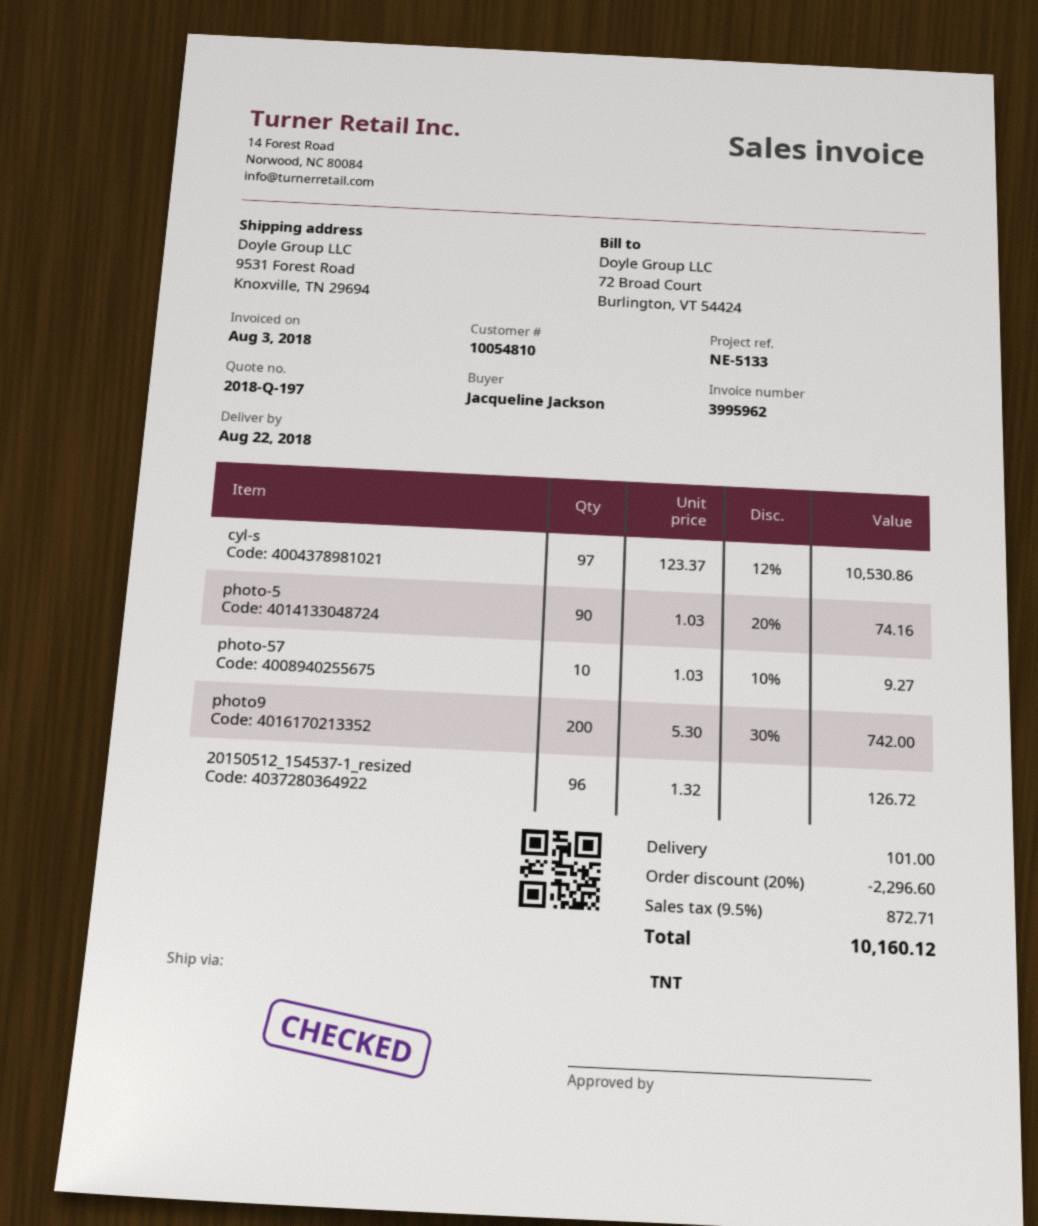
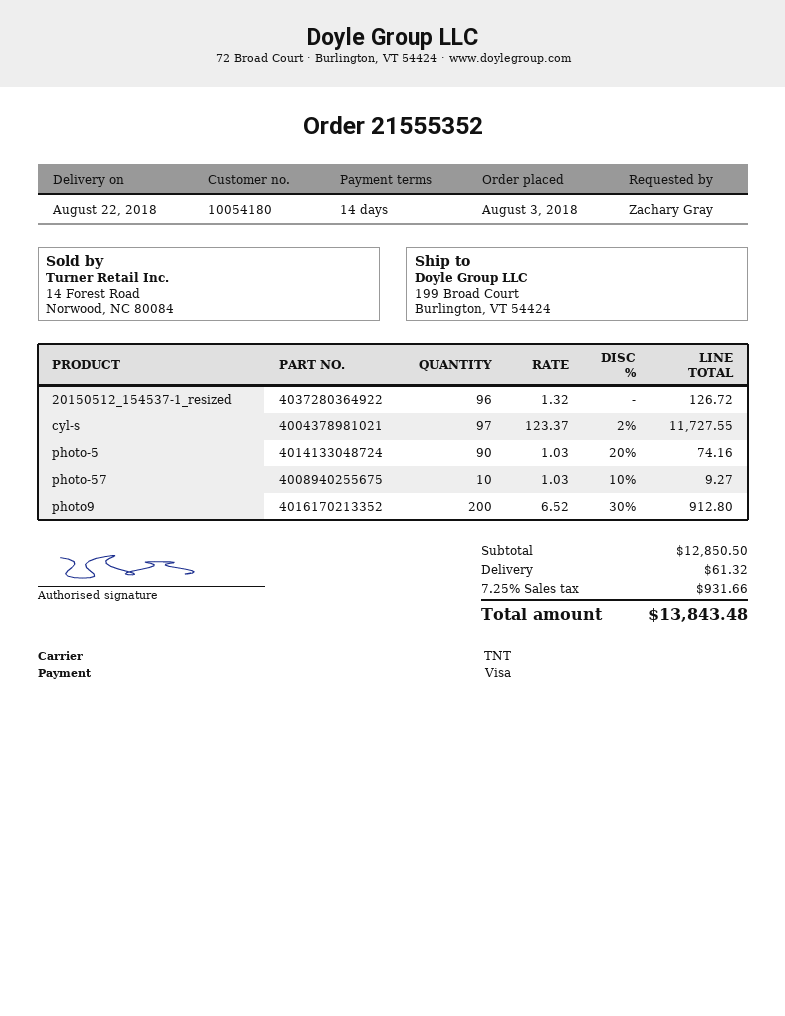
customer number: 10054810 -> 10054180
ordered by: Jacqueline Jackson -> Zachary Gray
ship to: 9531 Forest Road, Knoxville, TN 29694 -> 199 Broad Court, Burlington, VT 54424
cyl-s: 97 x 123.37 - 12% = 10530.86 -> 97 x 123.37 - 2% = 11727.55
photo9: 200 x 5.30 - 30% = 742.00 -> 200 x 6.52 - 30% = 912.80
discount: 20% = 2296.60 -> none
shipping: 101.00 -> 61.32
tax: 9.5% = 872.71 -> 7.25% = 931.66
total: 10160.12 -> 13843.48

